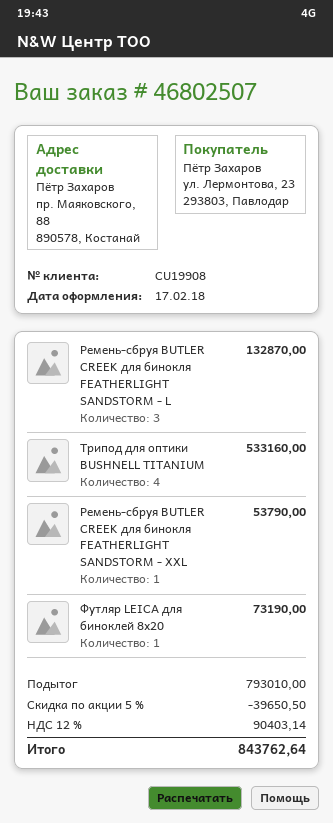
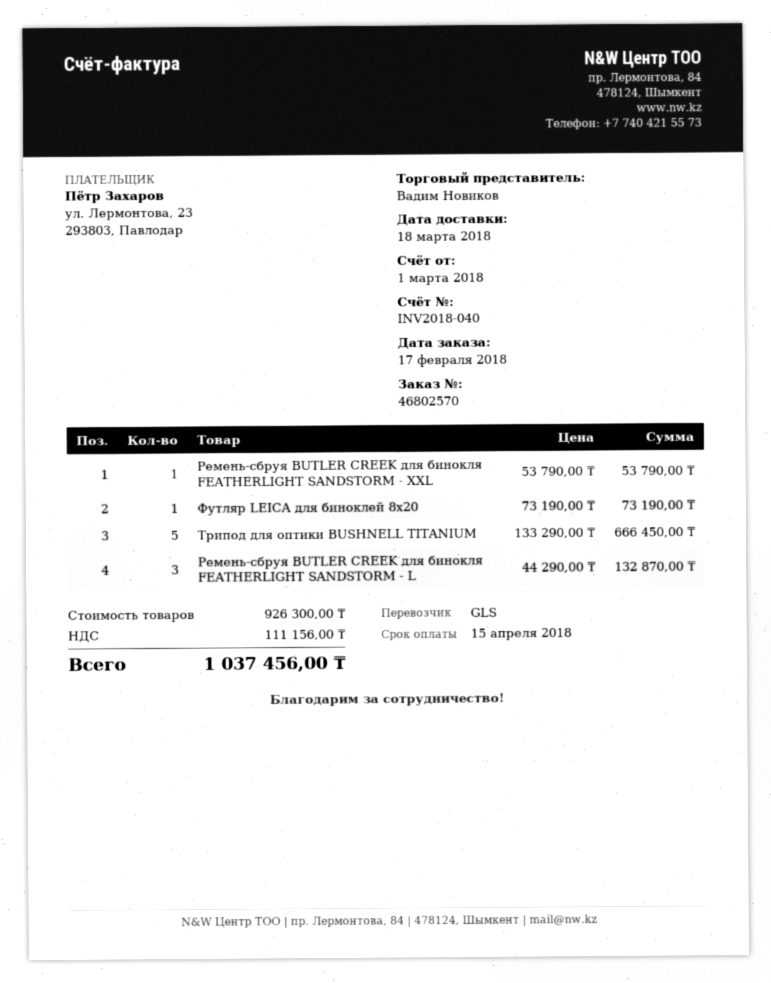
order number: 46802507 -> 46802570
Трипод для оптики BUSHNELL TITANIUM: 4 for 533160.00 -> 5 for 666450.00
subtotal: 793010.00 -> 926300.00
discount: 5% = 39650.50 -> none
tax: 90403.14 -> 111156.00
total: 843762.64 -> 1037456.00

